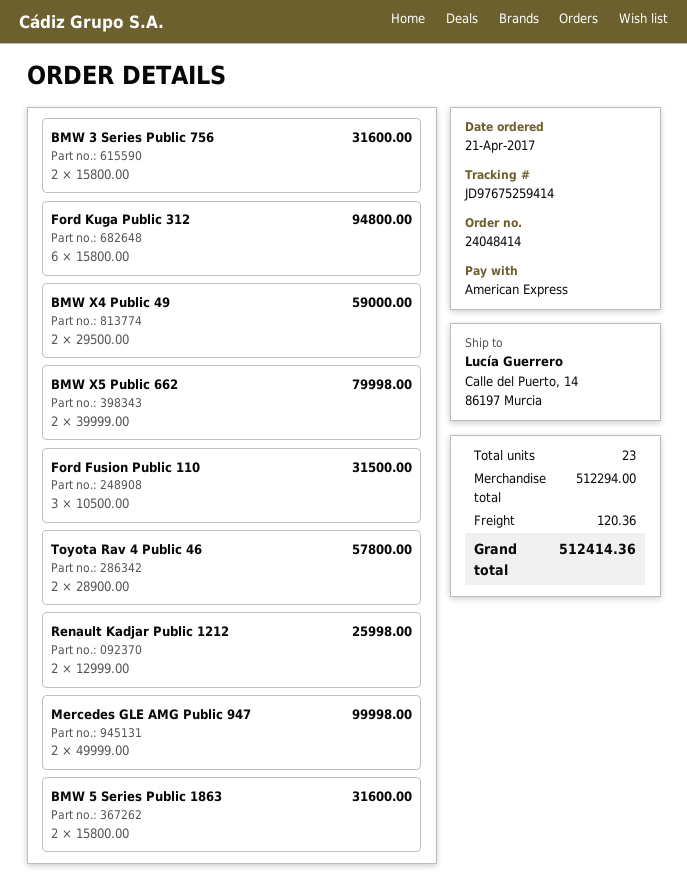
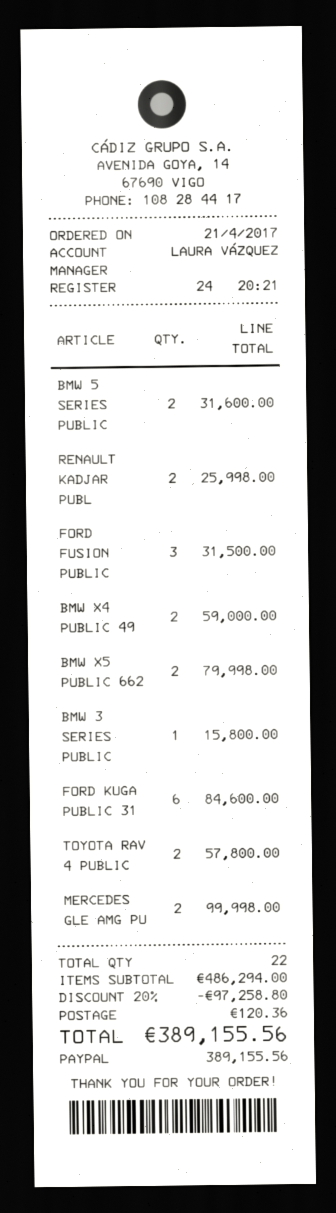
payment method: American Express -> PayPal
BMW 3 Series Public 756: 2 for 31600.00 -> 1 for 15800.00
Ford Kuga Public 312: 6 for 94800.00 -> 6 for 84600.00
total quantity: 23 -> 22
subtotal: 512294.00 -> 486294.00
discount: none -> 20% = 97258.80
total: 512414.36 -> 389155.56

